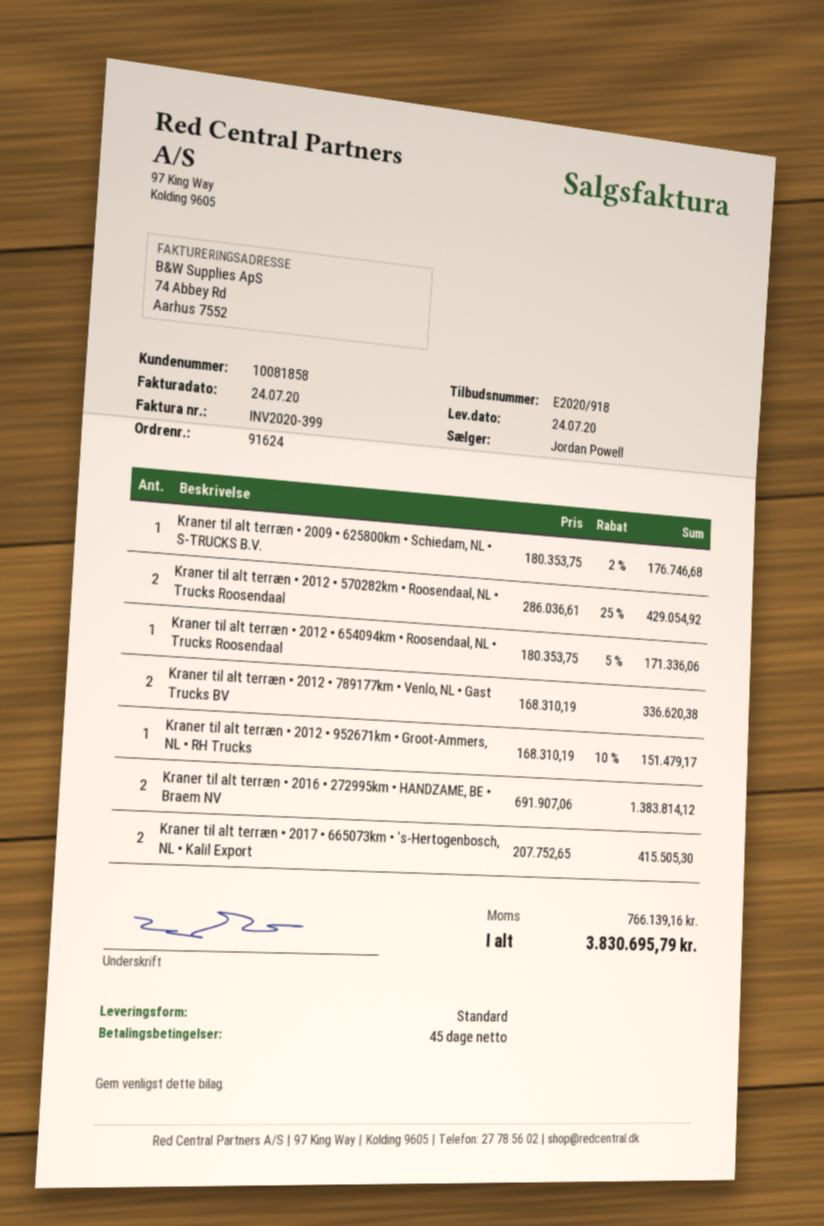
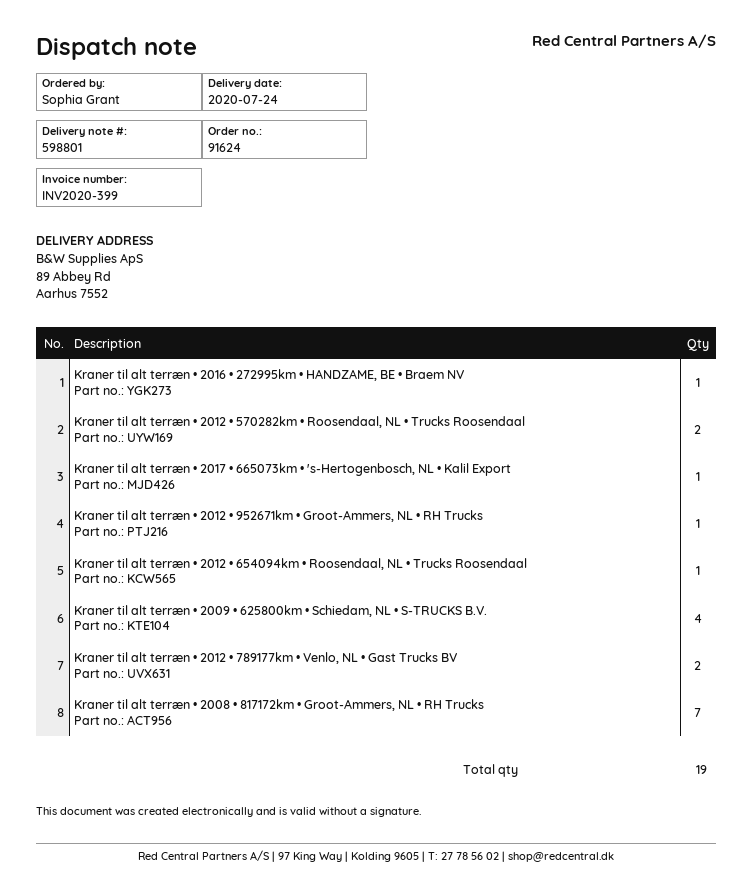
Kraner til alt terræn • 2009 • 625800km • Schiedam, NL • S-TRUCKS B.V.: 1 -> 4
Kraner til alt terræn • 2016 • 272995km • HANDZAME, BE • Braem NV: 2 -> 1
Kraner til alt terræn • 2017 • 665073km • 's-Hertogenbosch, NL • Kalil Export: 2 -> 1
Kraner til alt terræn • 2008 • 817172km • Groot-Ammers, NL • RH Trucks: none -> 7

